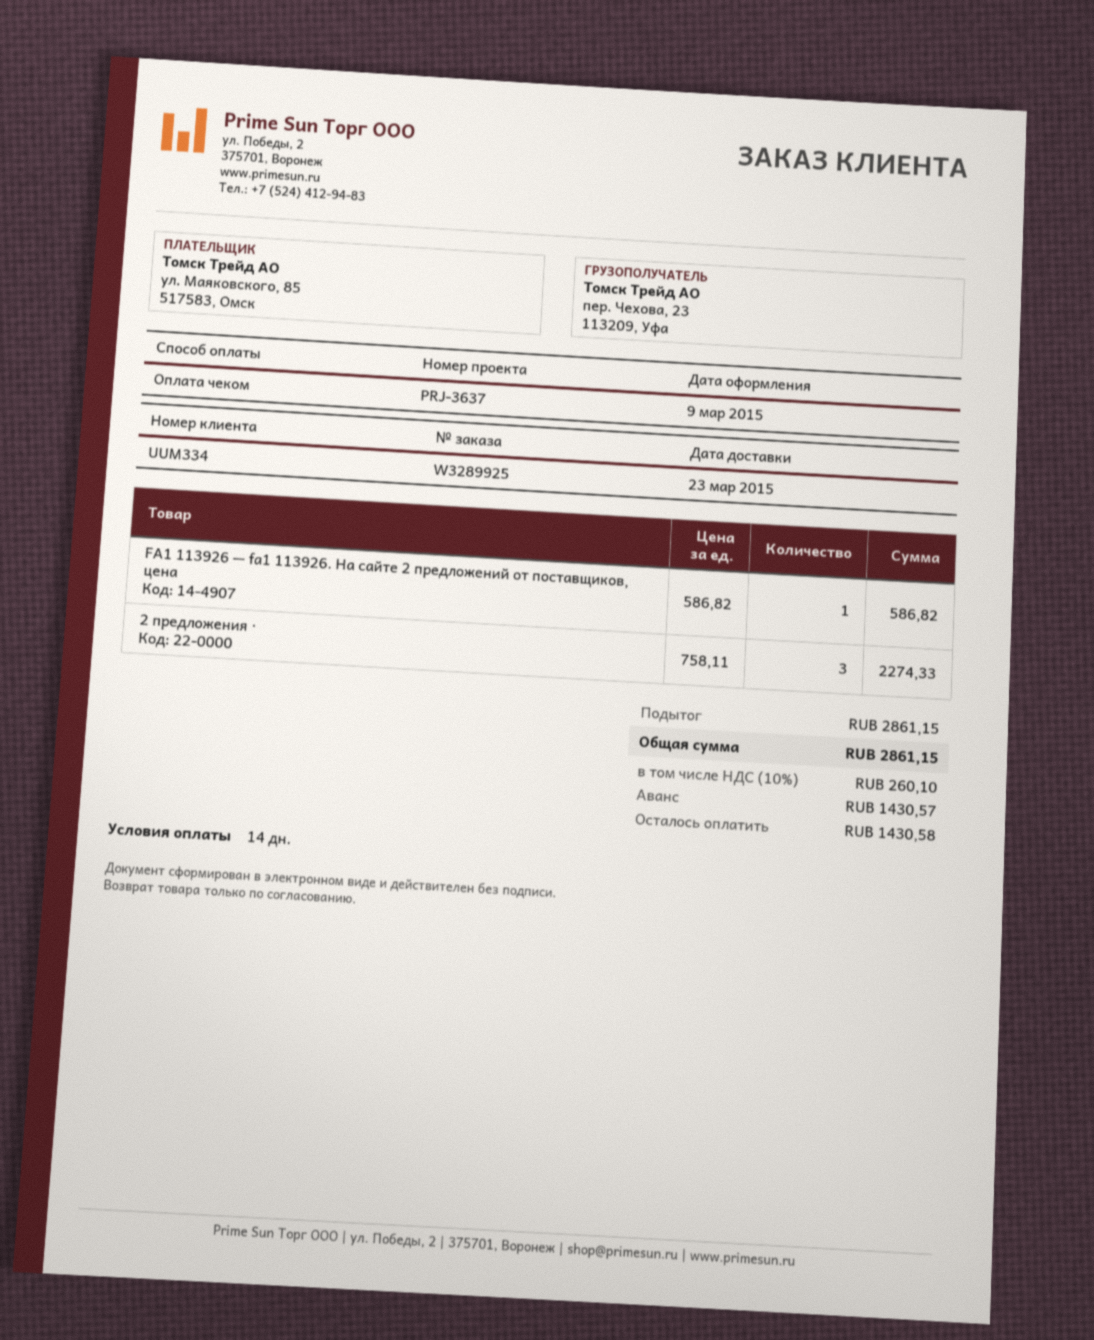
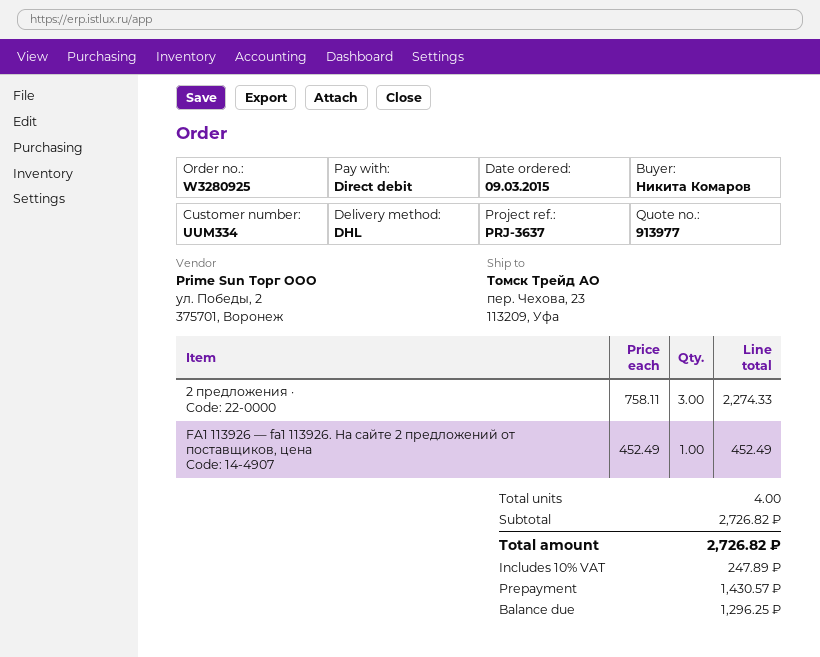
order number: W3289925 -> W3280925
payment method: cheque -> direct debit
FA1 113926 — fa1 113926. На сайте 2 предложений от поставщиков, цена: 1 x 586.82 = 586.82 -> 1 x 452.49 = 452.49
subtotal: 2861.15 -> 2726.82
tax: 10% = 260.10 -> 10% = 247.89
total: 2861.15 -> 2726.82
balance: 1430.58 -> 1296.25

